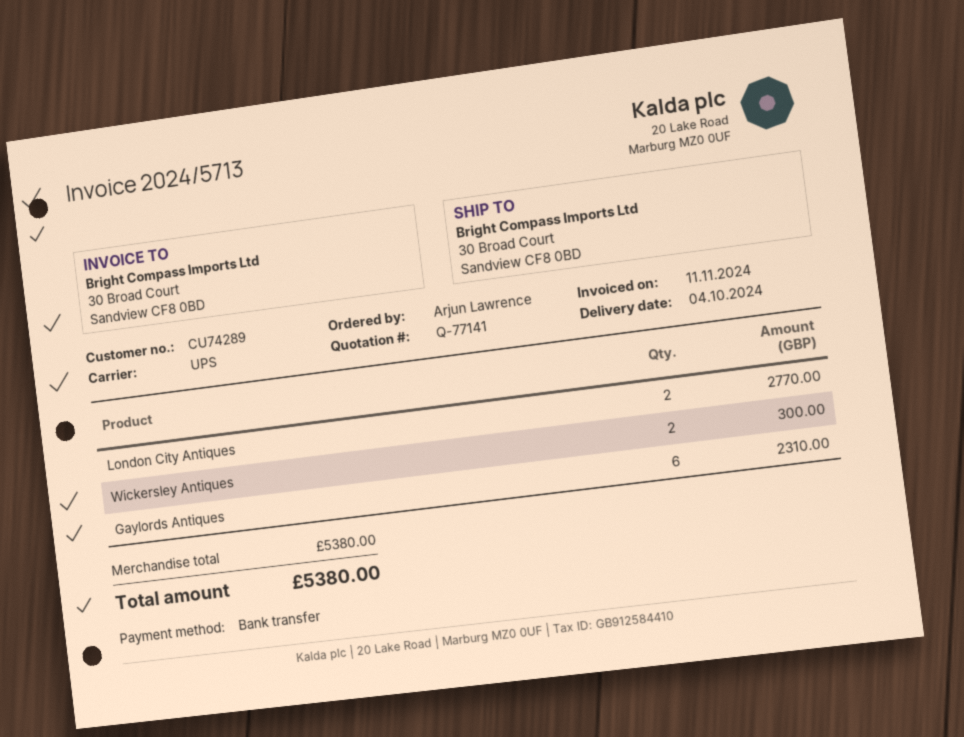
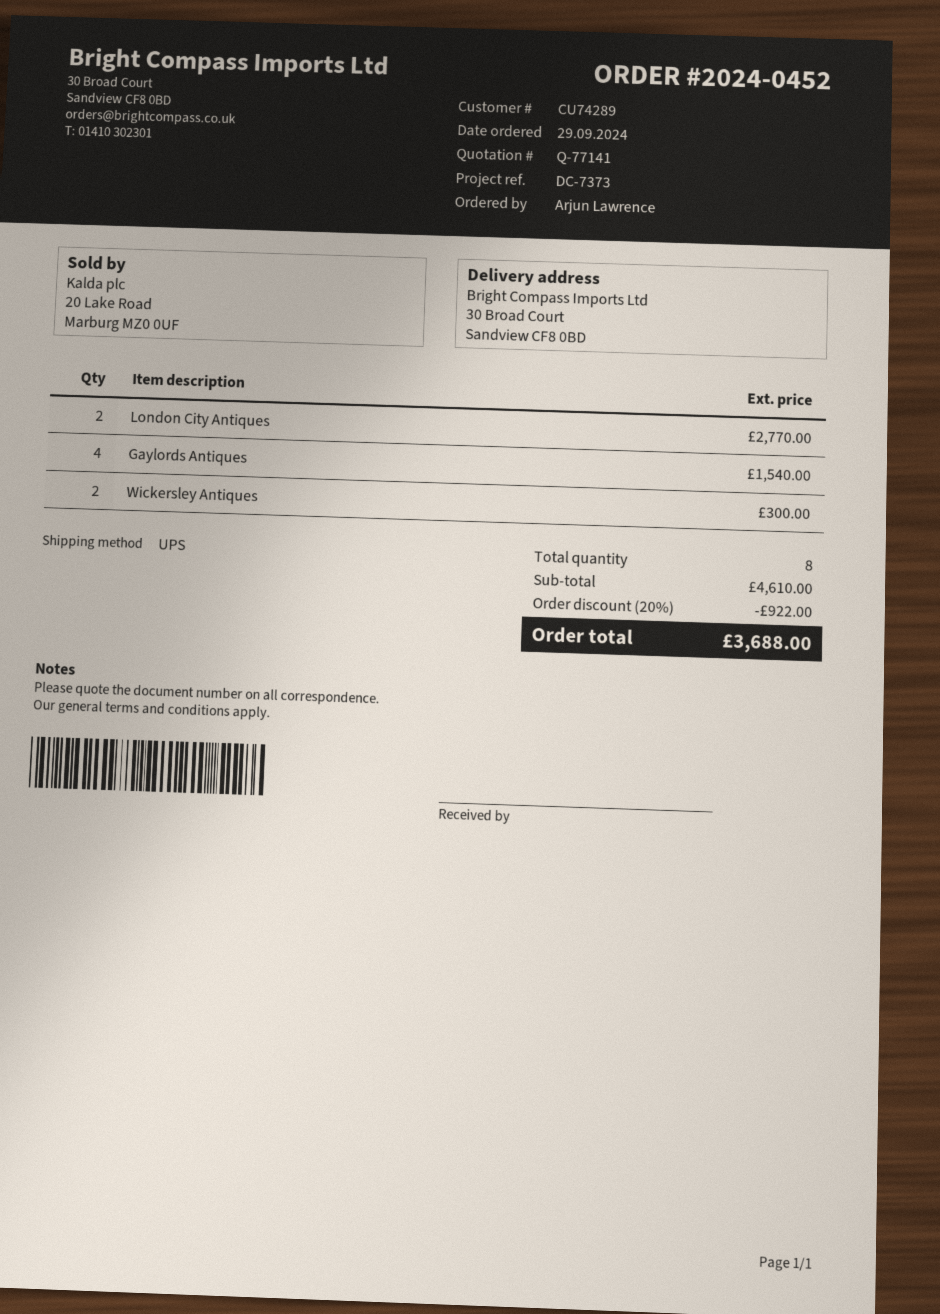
Gaylords Antiques: 6 for 2310.00 -> 4 for 1540.00
subtotal: 5380.00 -> 4610.00
discount: none -> 20% = 922.00
total: 5380.00 -> 3688.00

